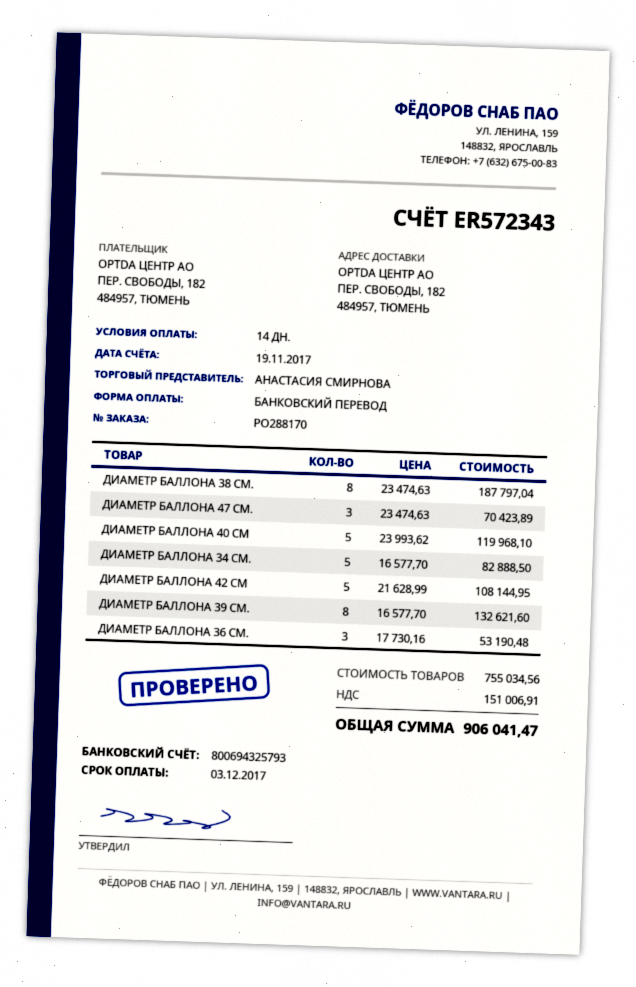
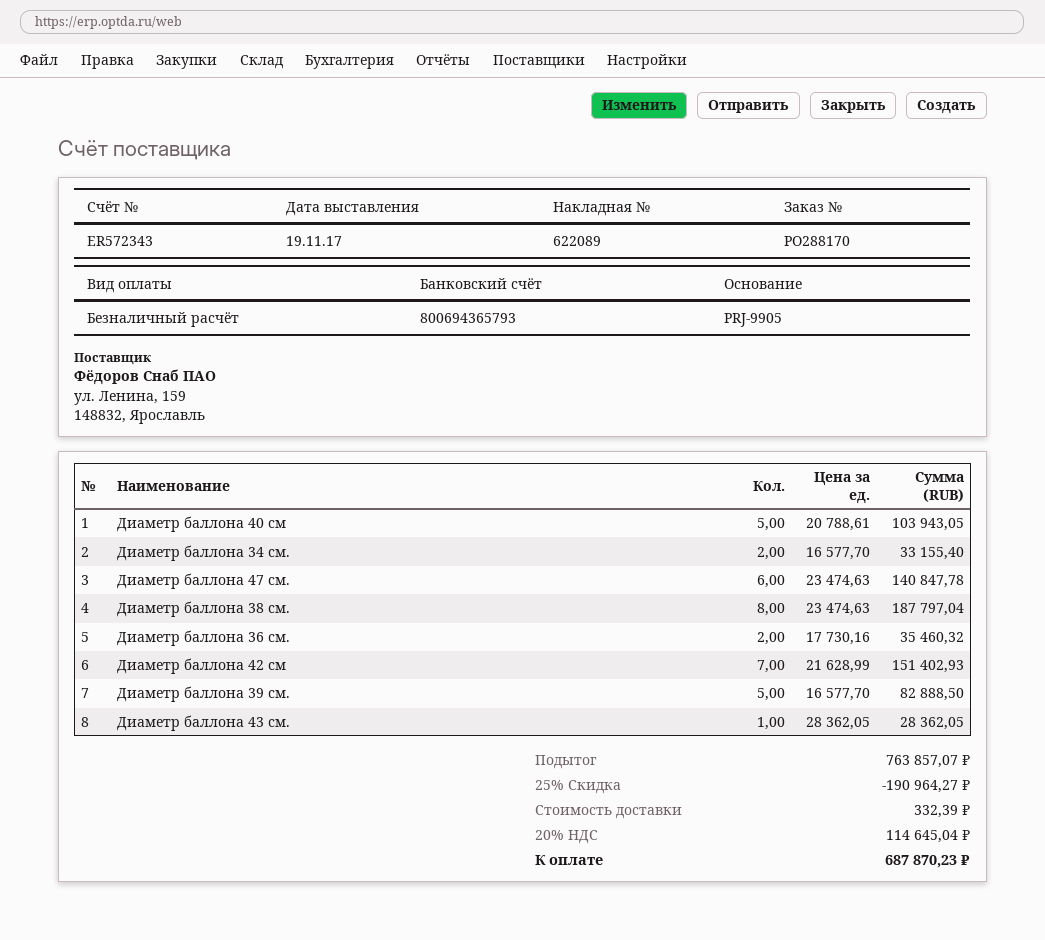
bank account: 800694325793 -> 800694365793
ДИАМЕТР БАЛЛОНА 47 СМ.: 3 x 23474.63 = 70423.89 -> 6 x 23474.63 = 140847.78
ДИАМЕТР БАЛЛОНА 40 СМ: 5 x 23993.62 = 119968.10 -> 5 x 20788.61 = 103943.05
ДИАМЕТР БАЛЛОНА 34 СМ.: 5 x 16577.70 = 82888.50 -> 2 x 16577.70 = 33155.40
ДИАМЕТР БАЛЛОНА 42 СМ: 5 x 21628.99 = 108144.95 -> 7 x 21628.99 = 151402.93
ДИАМЕТР БАЛЛОНА 39 СМ.: 8 x 16577.70 = 132621.60 -> 5 x 16577.70 = 82888.50
ДИАМЕТР БАЛЛОНА 36 СМ.: 3 x 17730.16 = 53190.48 -> 2 x 17730.16 = 35460.32
Диаметр баллона 43 см.: none -> 1 x 28362.05 = 28362.05
subtotal: 755034.56 -> 763857.07
discount: none -> 25% = 190964.27
shipping: none -> 332.39
tax: 151006.91 -> 114645.04
total: 906041.47 -> 687870.23

